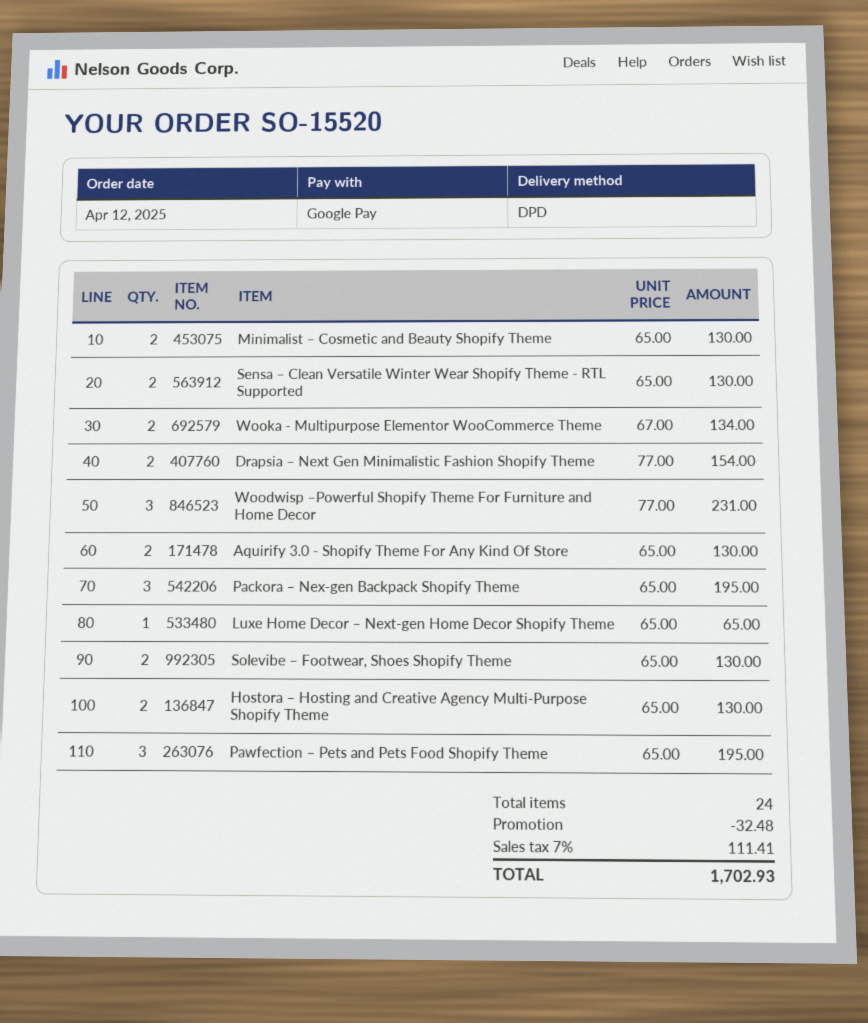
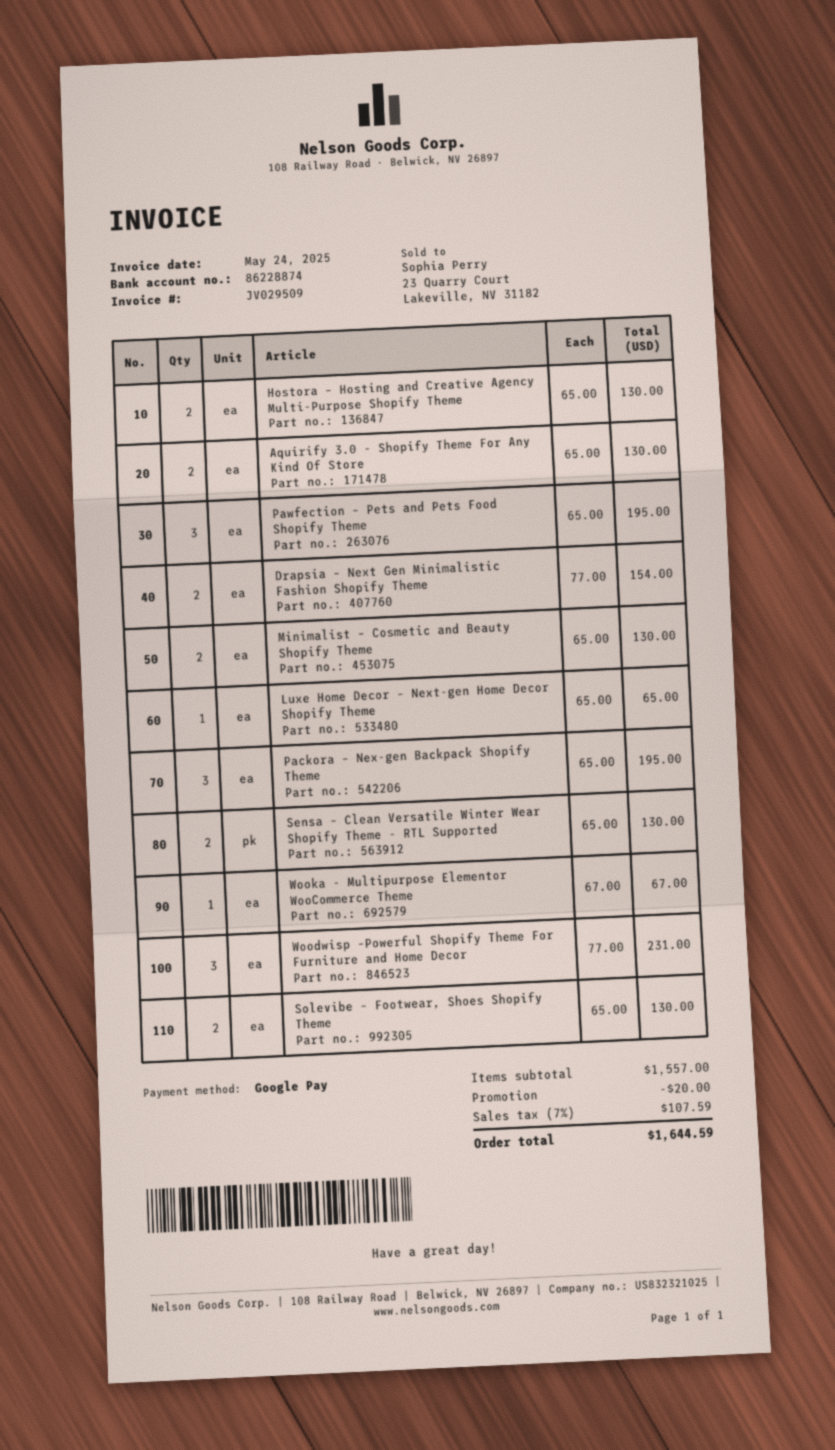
Wooka - Multipurpose Elementor WooCommerce Theme: 2 x 67.00 = 134.00 -> 1 x 67.00 = 67.00
discount: 32.48 -> 20.00
tax: 7% = 111.41 -> 7% = 107.59
total: 1702.93 -> 1644.59

